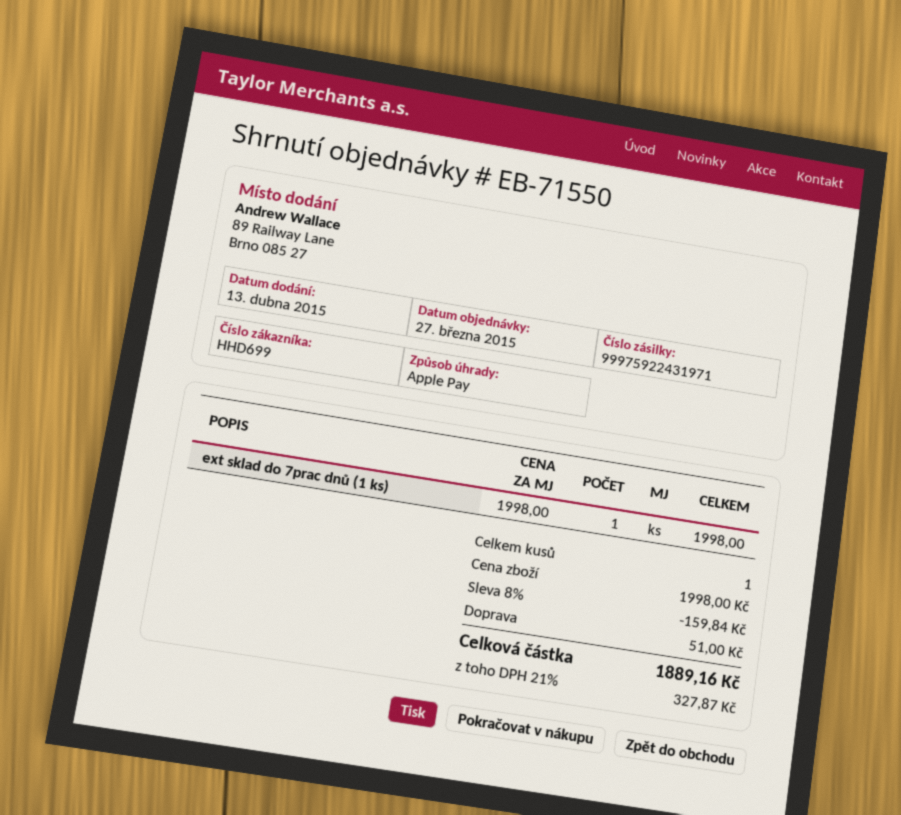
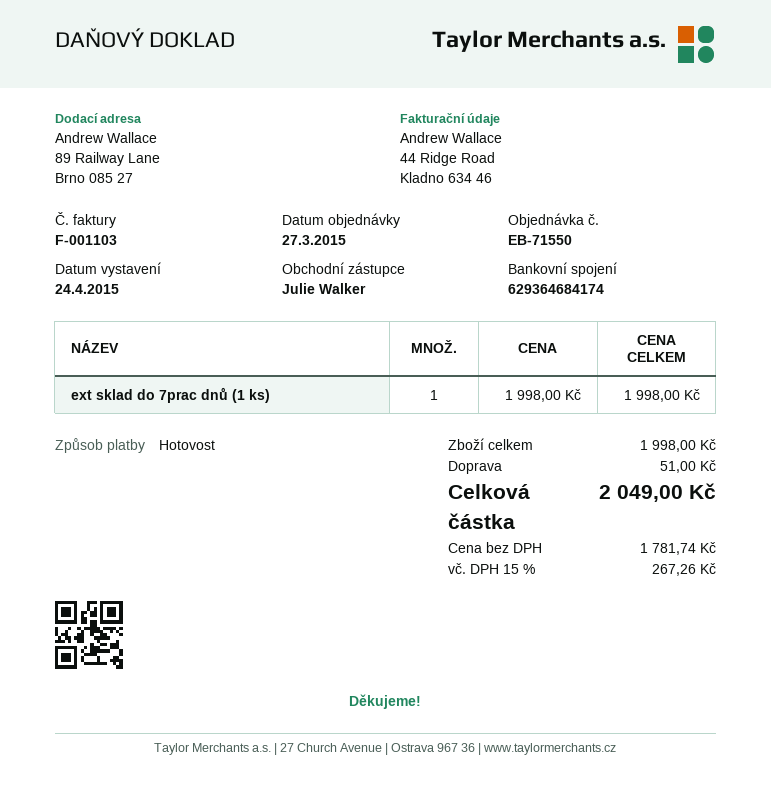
payment method: Apple Pay -> cash
discount: 8% = 159.84 -> none
tax: 21% = 327.87 -> 15% = 267.26
total: 1889.16 -> 2049.00

